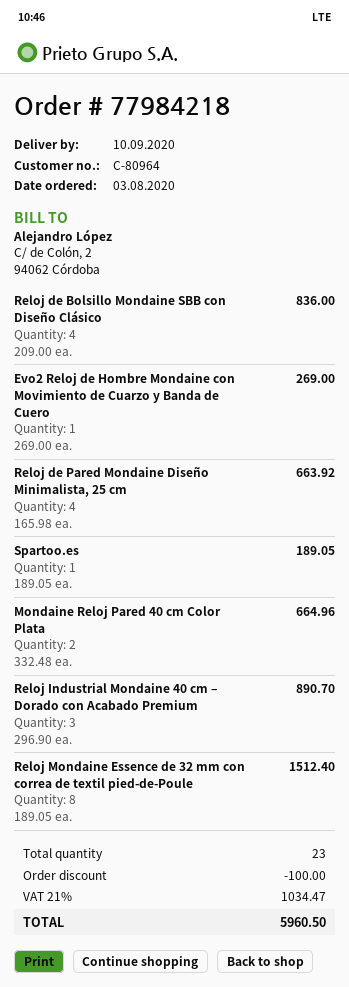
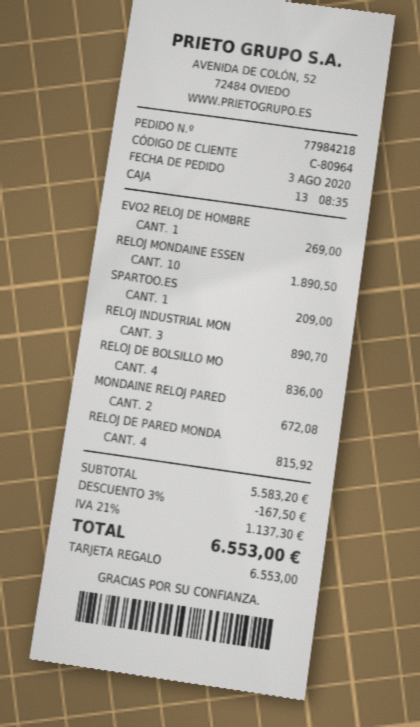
Reloj de Pared Mondaine Diseño Minimalista, 25 cm: 4 for 663.92 -> 4 for 815.92
Spartoo.es: 1 for 189.05 -> 1 for 209.00
Mondaine Reloj Pared 40 cm Color Plata: 2 for 664.96 -> 2 for 672.08
Reloj Mondaine Essence de 32 mm con correa de textil pied-de-Poule: 8 for 1512.40 -> 10 for 1890.50
discount: 100.00 -> 167.50
tax: 21% = 1034.47 -> 21% = 1137.30
total: 5960.50 -> 6553.00

